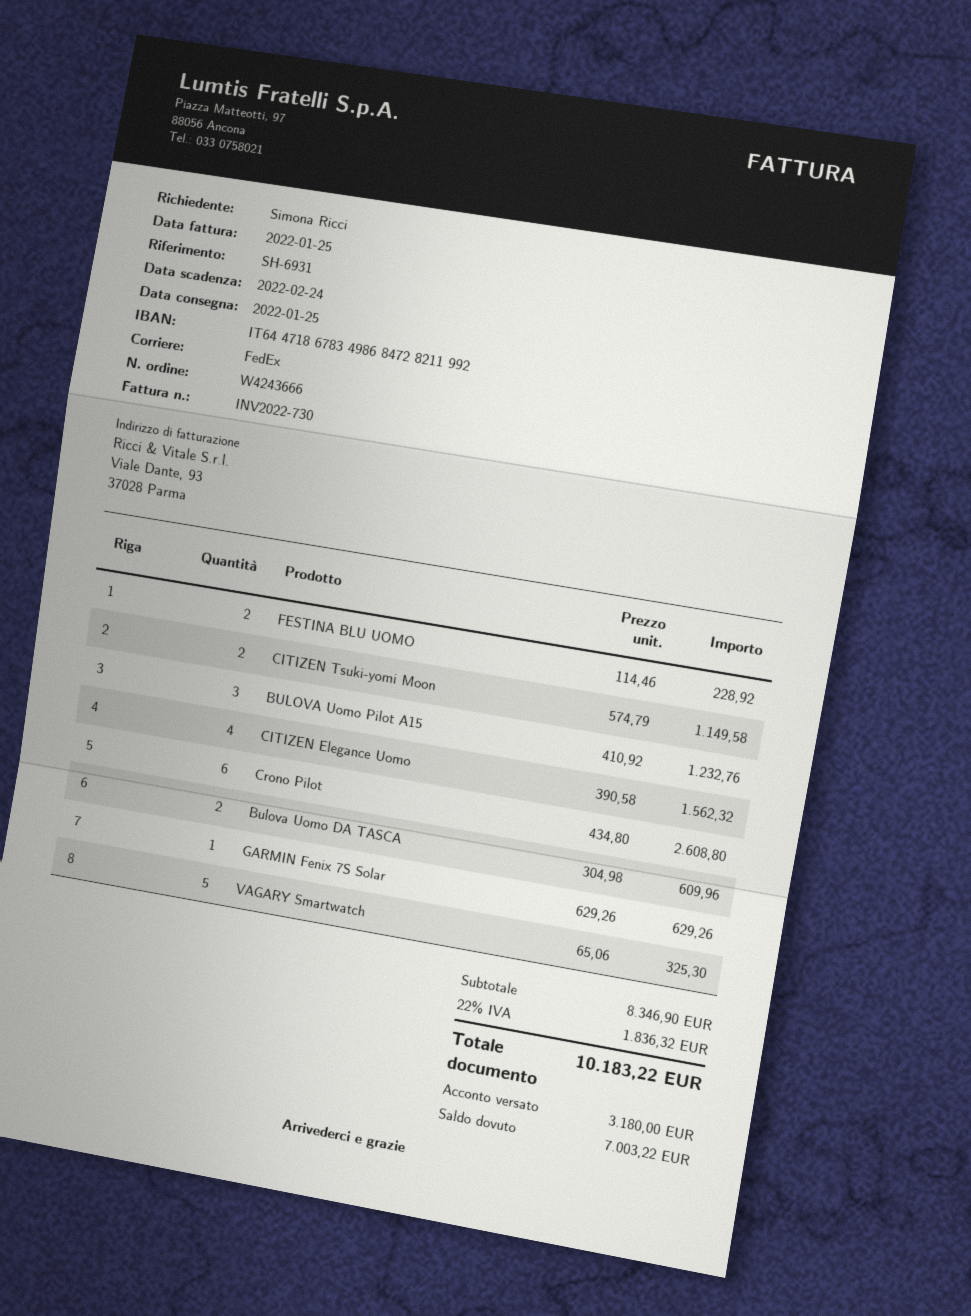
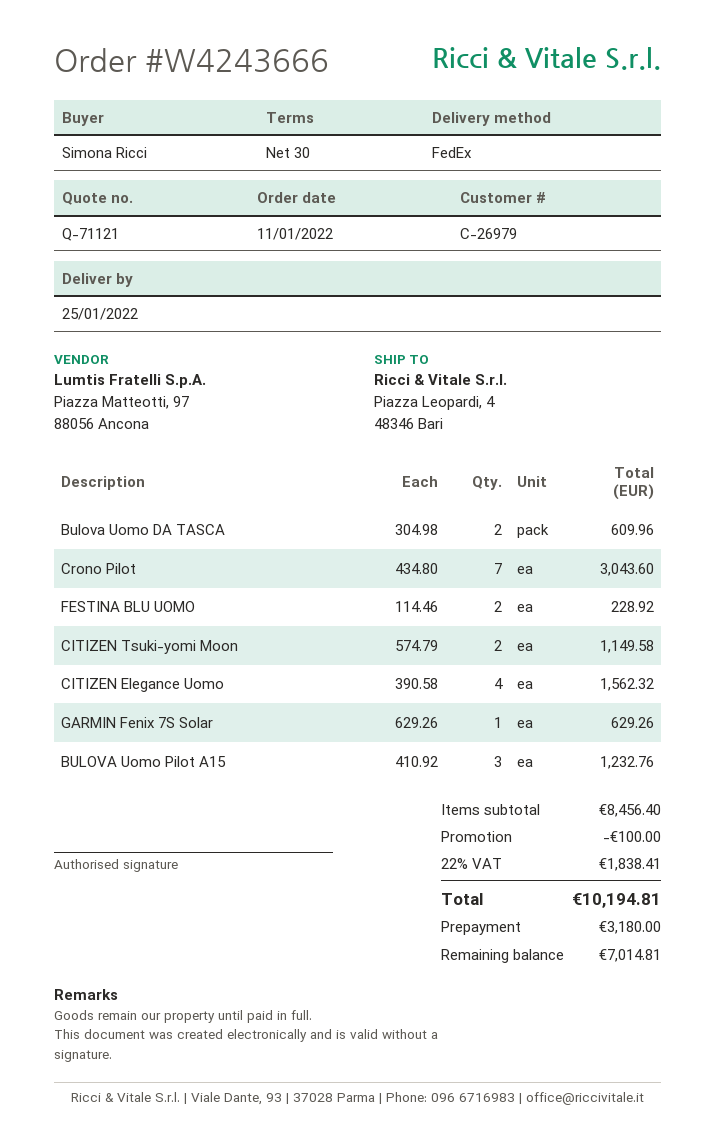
Crono Pilot: 6 x 434.80 = 2608.80 -> 7 x 434.80 = 3043.60
VAGARY Smartwatch: 5 x 65.06 = 325.30 -> none
subtotal: 8346.90 -> 8456.40
discount: none -> 100.00
tax: 22% = 1836.32 -> 22% = 1838.41
total: 10183.22 -> 10194.81
balance: 7003.22 -> 7014.81

